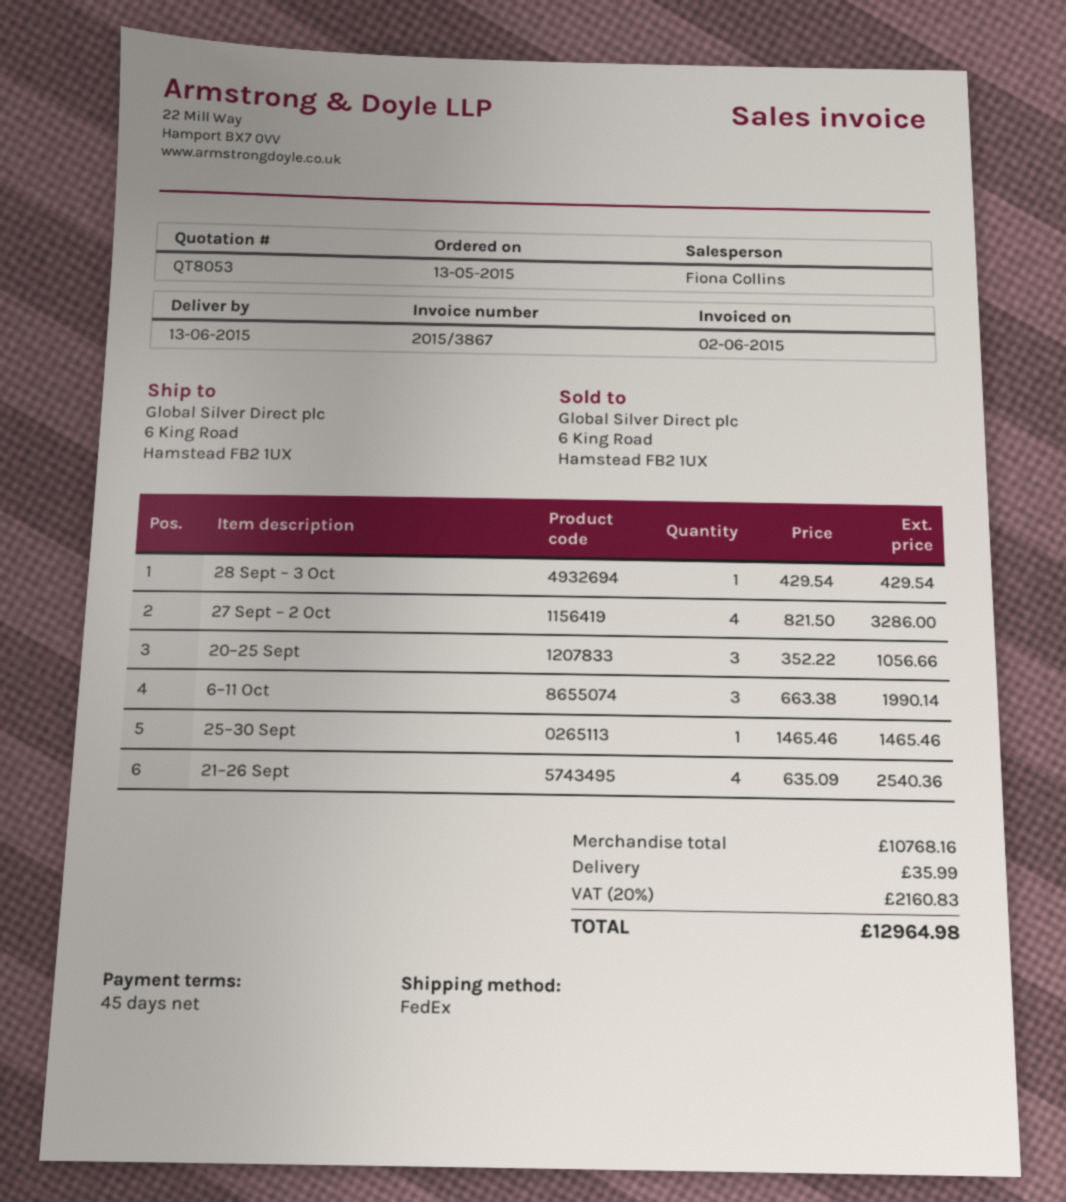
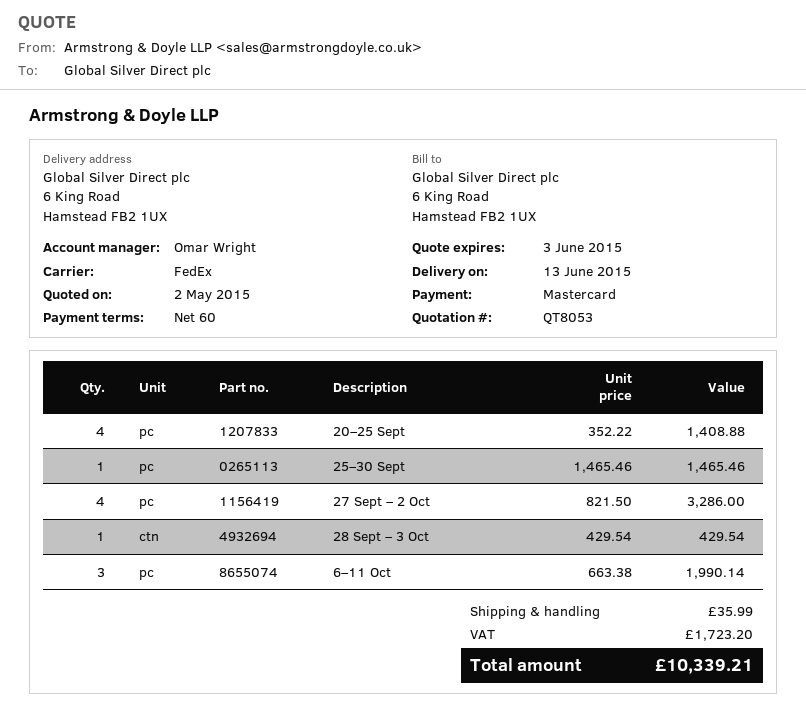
payment terms: 45 days -> 60 days
sales rep: Fiona Collins -> Omar Wright
20–25 Sept: 3 x 352.22 = 1056.66 -> 4 x 352.22 = 1408.88
21–26 Sept: 4 x 635.09 = 2540.36 -> none
tax: 2160.83 -> 1723.20
total: 12964.98 -> 10339.21

